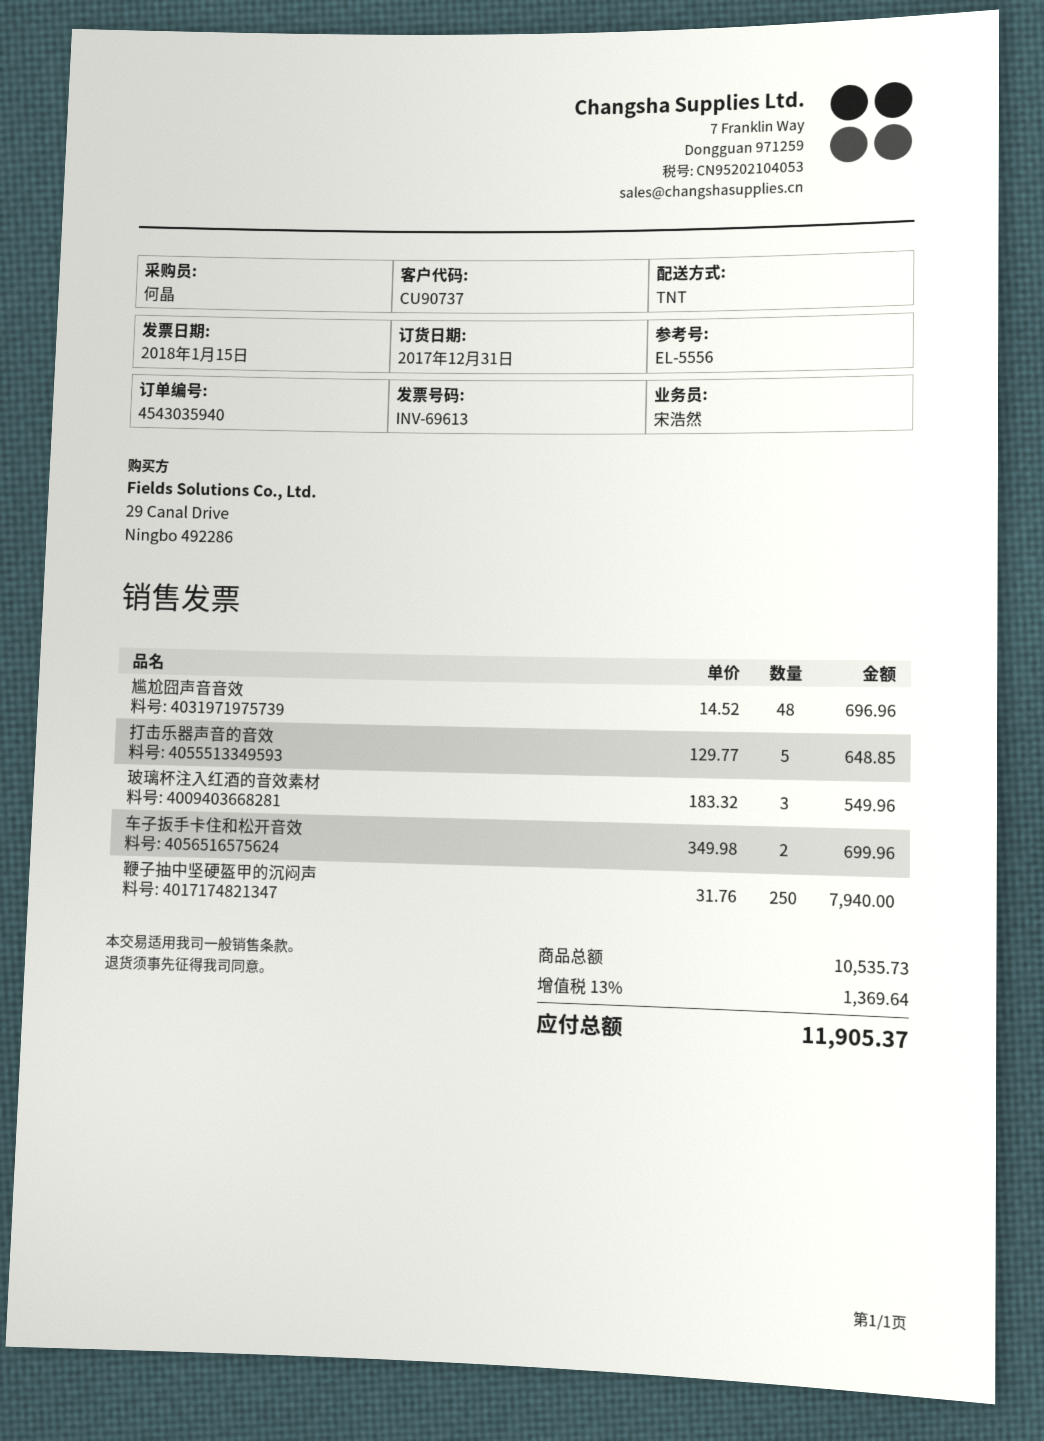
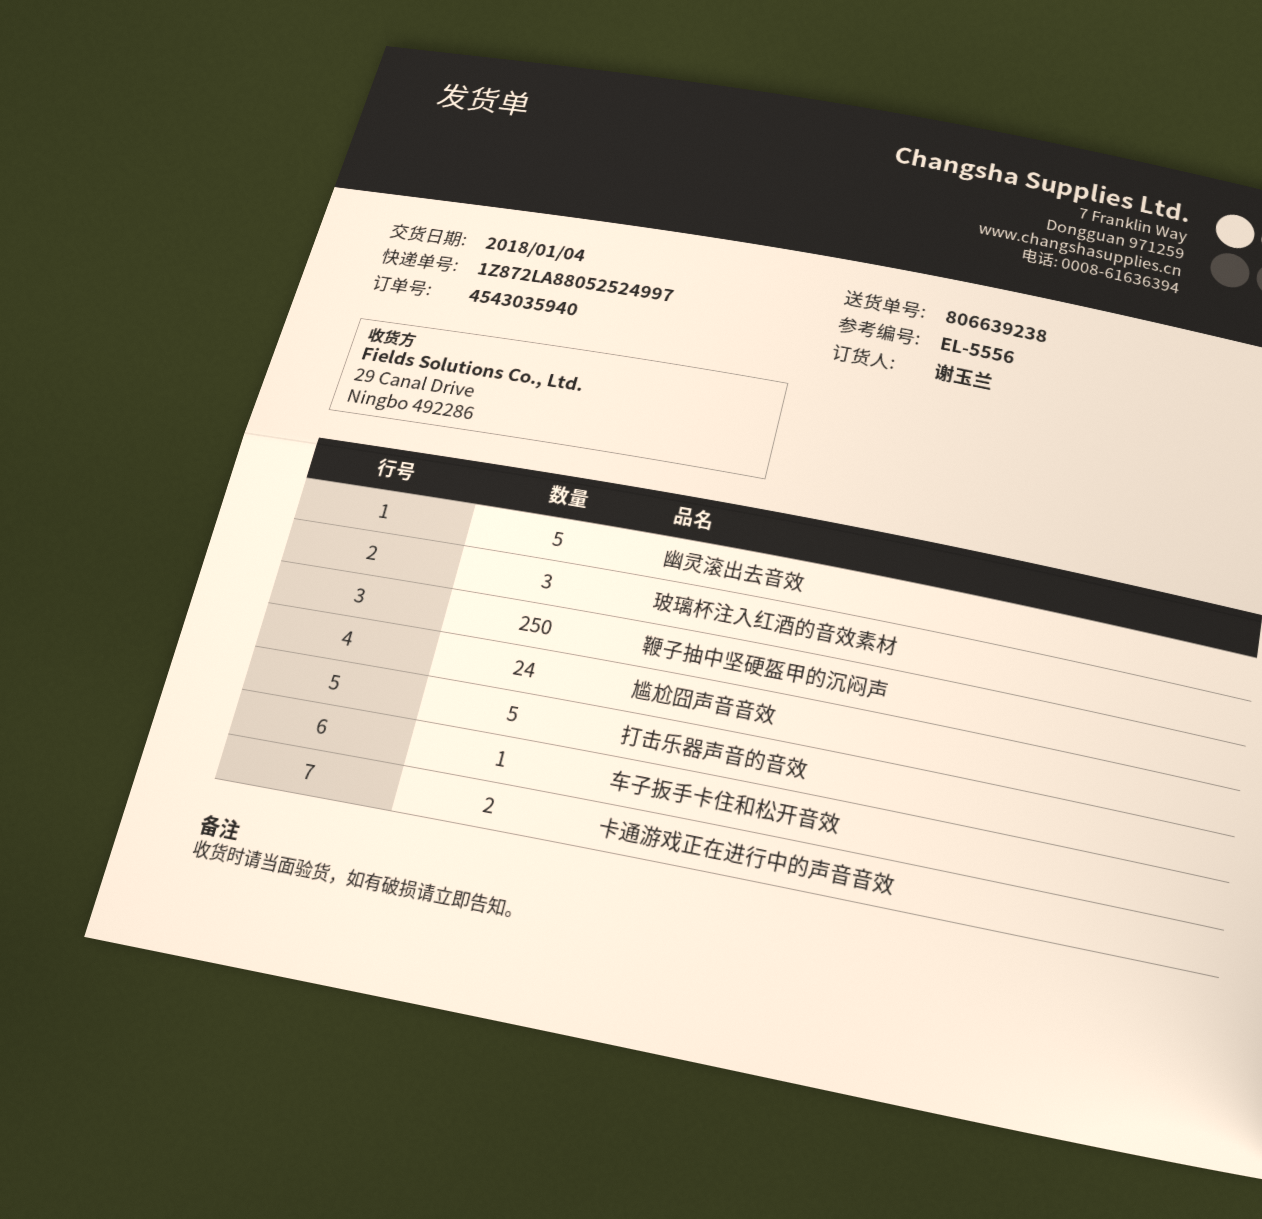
ordered by: 何晶 -> 谢玉兰
尴尬囧声音音效: 48 -> 24
车子扳手卡住和松开音效: 2 -> 1
幽灵滚出去音效: none -> 5
卡通游戏正在进行中的声音音效: none -> 2

